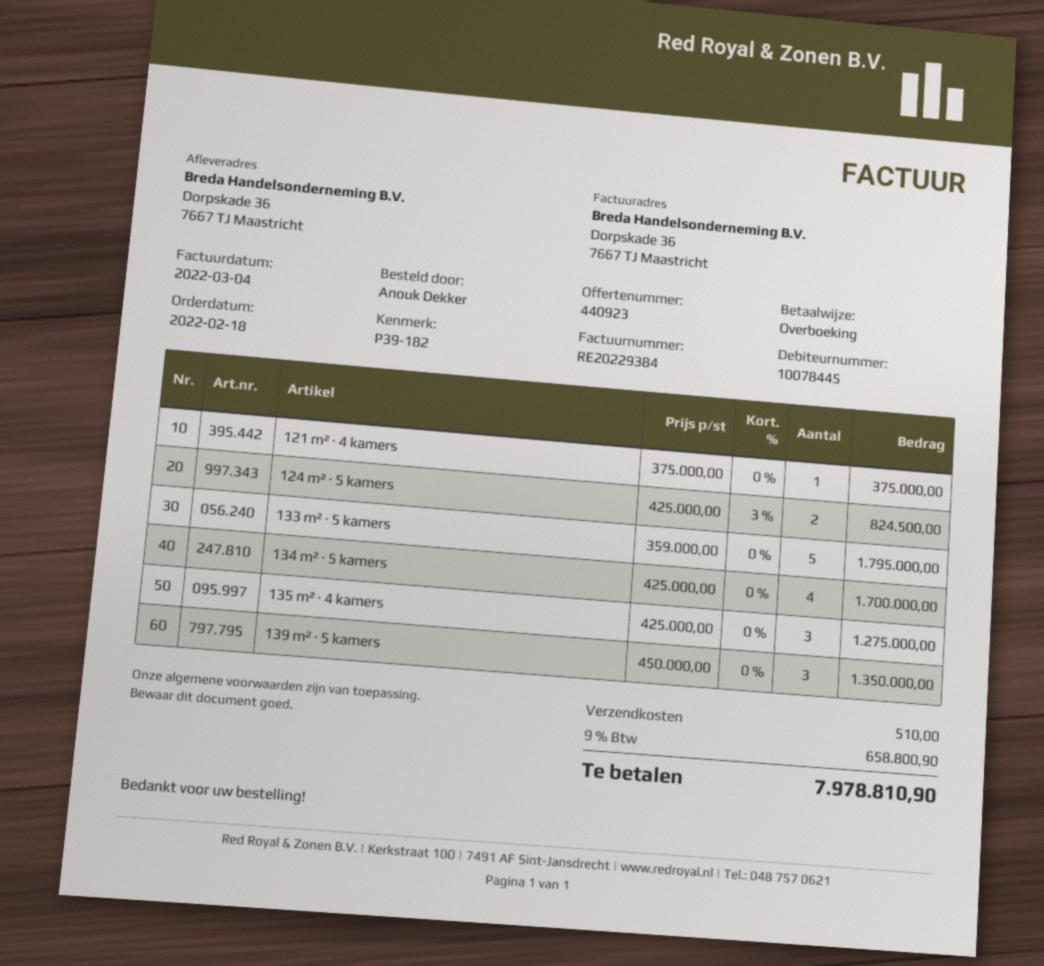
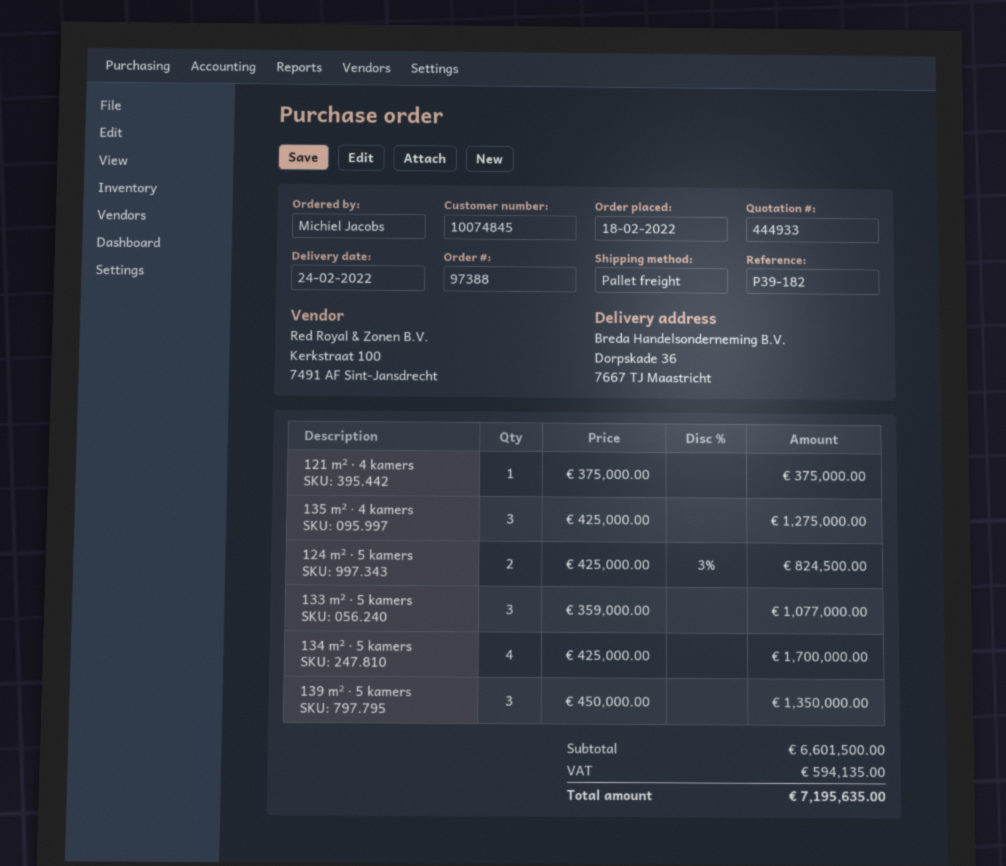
quote number: 440923 -> 444933
customer number: 10078445 -> 10074845
ordered by: Anouk Dekker -> Michiel Jacobs
133 m² · 5 kamers: 5 x 359000.00 = 1795000.00 -> 3 x 359000.00 = 1077000.00
shipping: 510.00 -> none
tax: 658800.90 -> 594135.00
total: 7978810.90 -> 7195635.00

